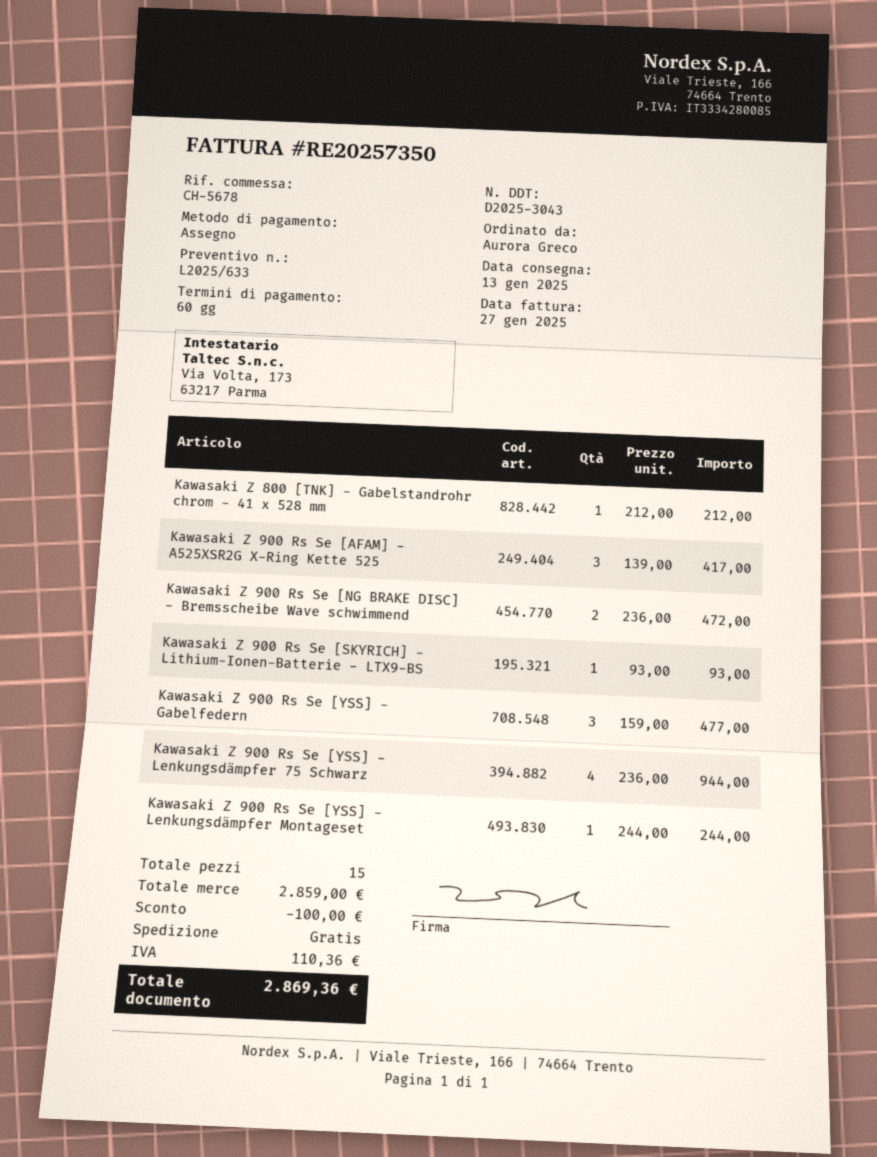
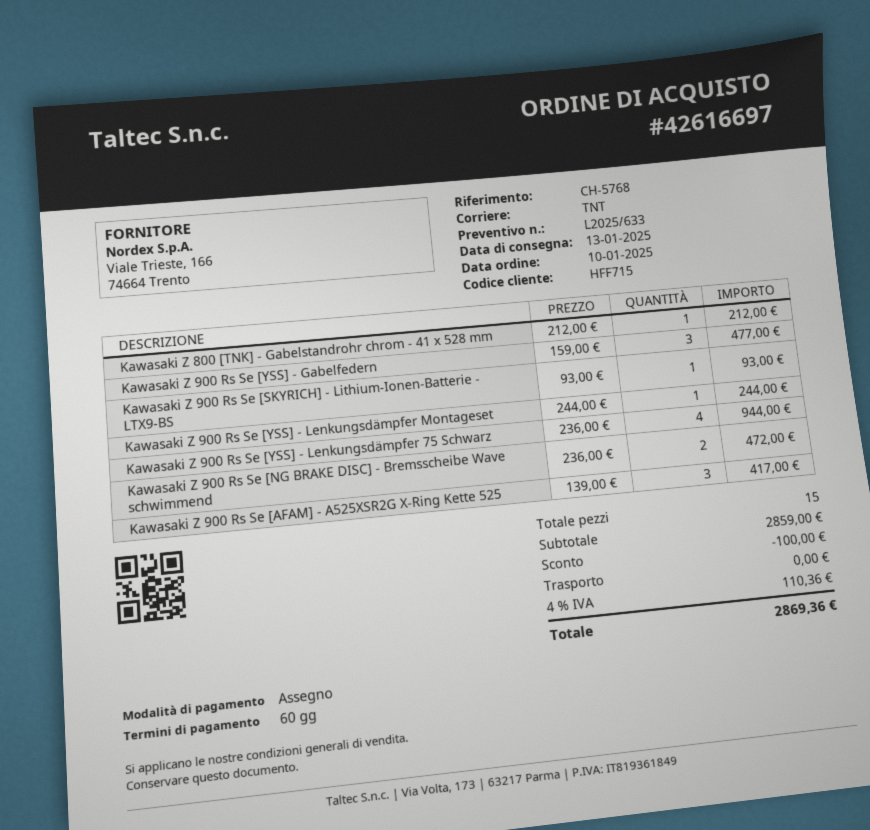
reference: CH-5678 -> CH-5768

